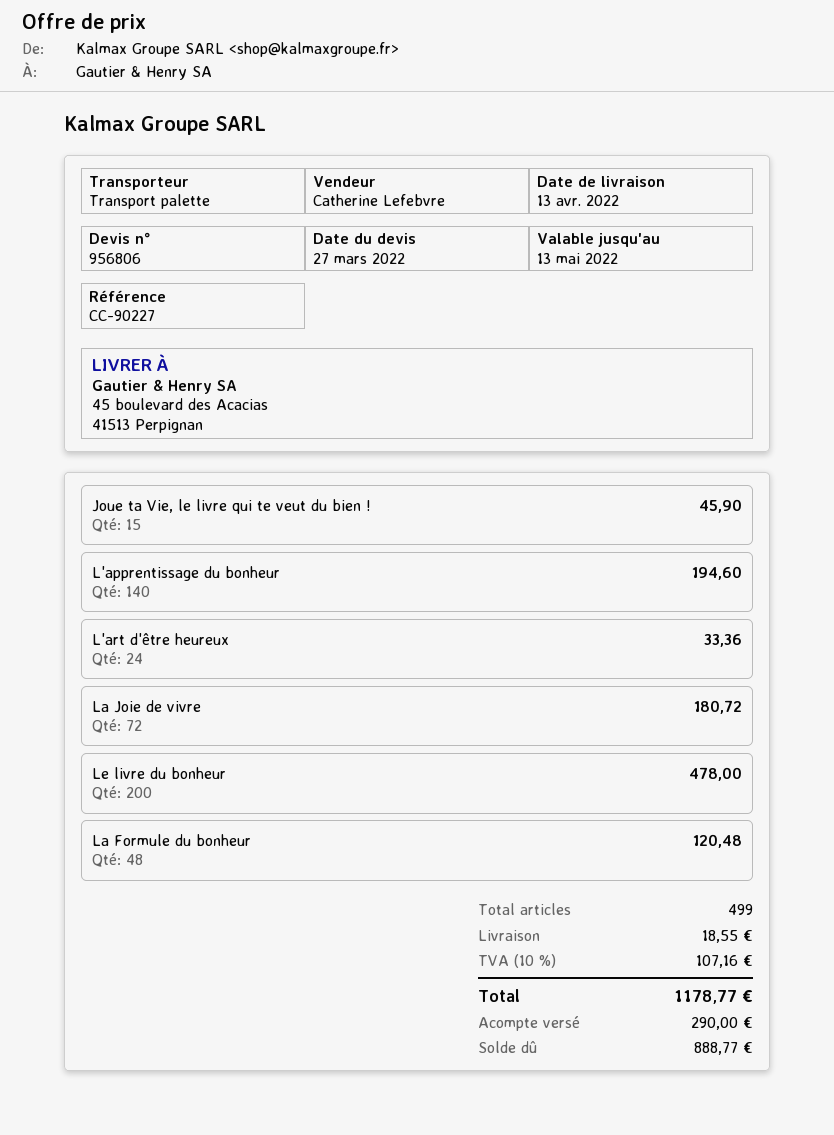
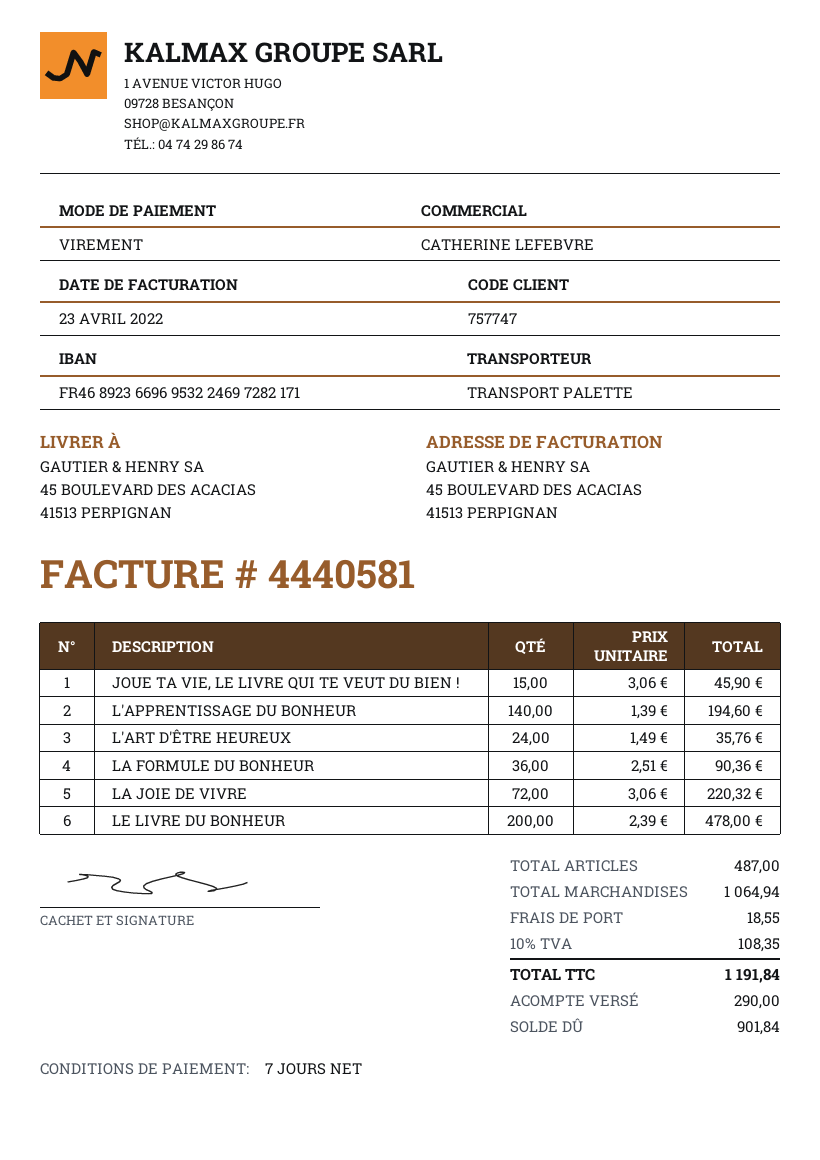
L'art d'être heureux: 24 for 33.36 -> 24 for 35.76
La Joie de vivre: 72 for 180.72 -> 72 for 220.32
La Formule du bonheur: 48 for 120.48 -> 36 for 90.36
total quantity: 499 -> 487
tax: 10% = 107.16 -> 10% = 108.35
total: 1178.77 -> 1191.84
balance: 888.77 -> 901.84

